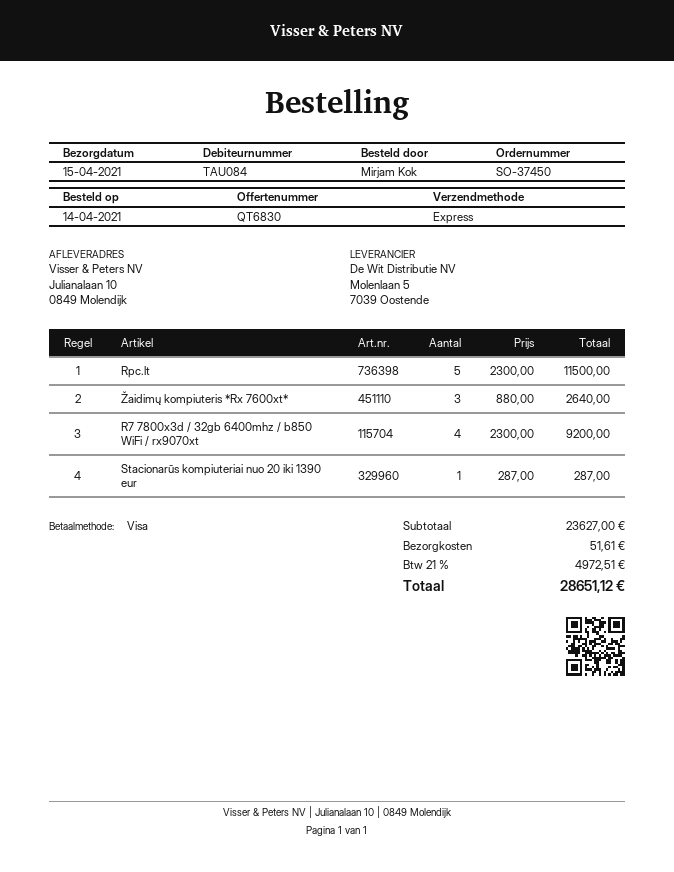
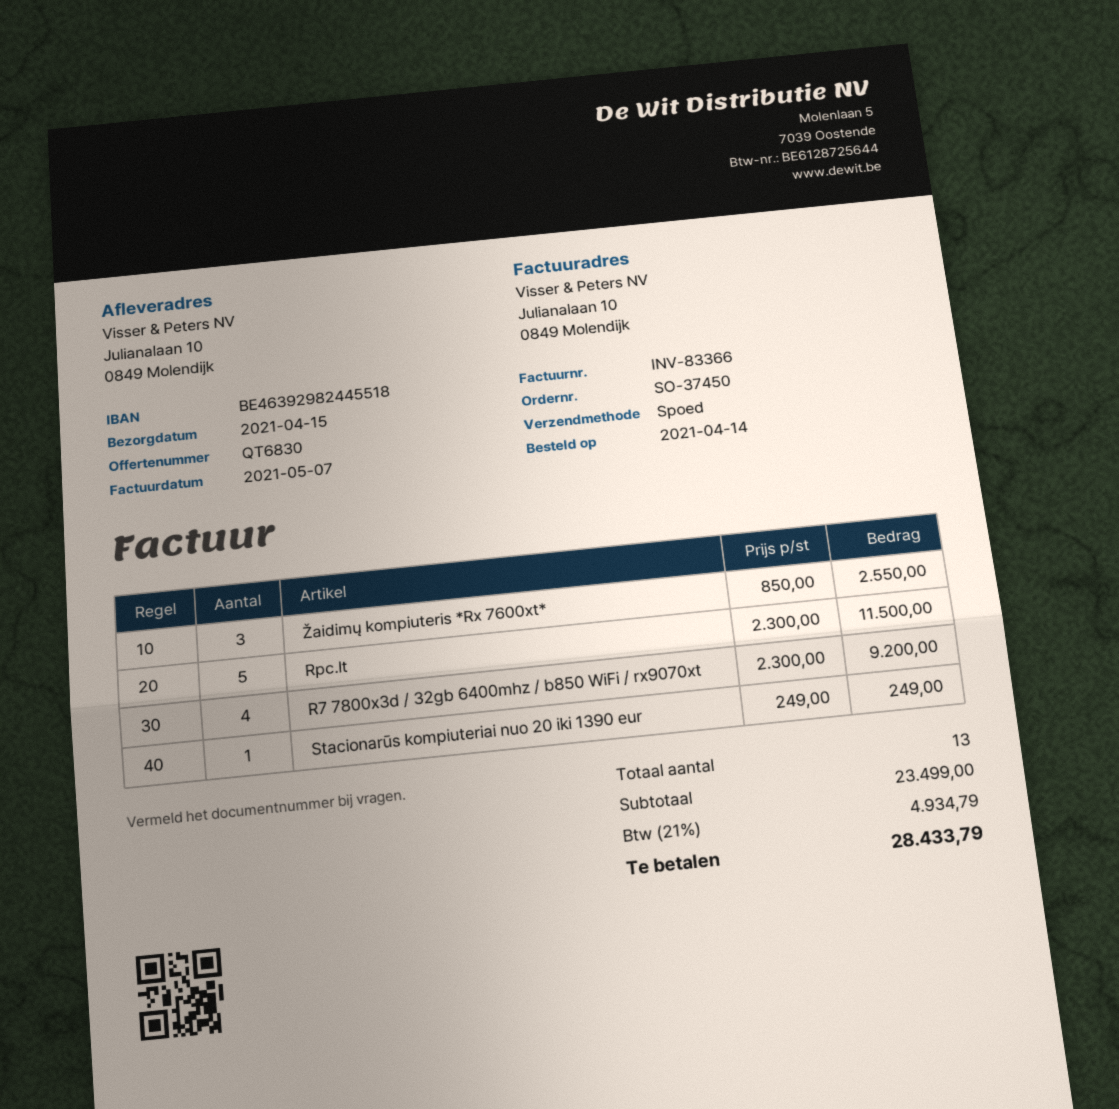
Žaidimų kompiuteris *Rx 7600xt*: 3 x 880.00 = 2640.00 -> 3 x 850.00 = 2550.00
Stacionarūs kompiuteriai nuo 20 iki 1390 eur: 1 x 287.00 = 287.00 -> 1 x 249.00 = 249.00
subtotal: 23627.00 -> 23499.00
shipping: 51.61 -> none
tax: 21% = 4972.51 -> 21% = 4934.79
total: 28651.12 -> 28433.79

